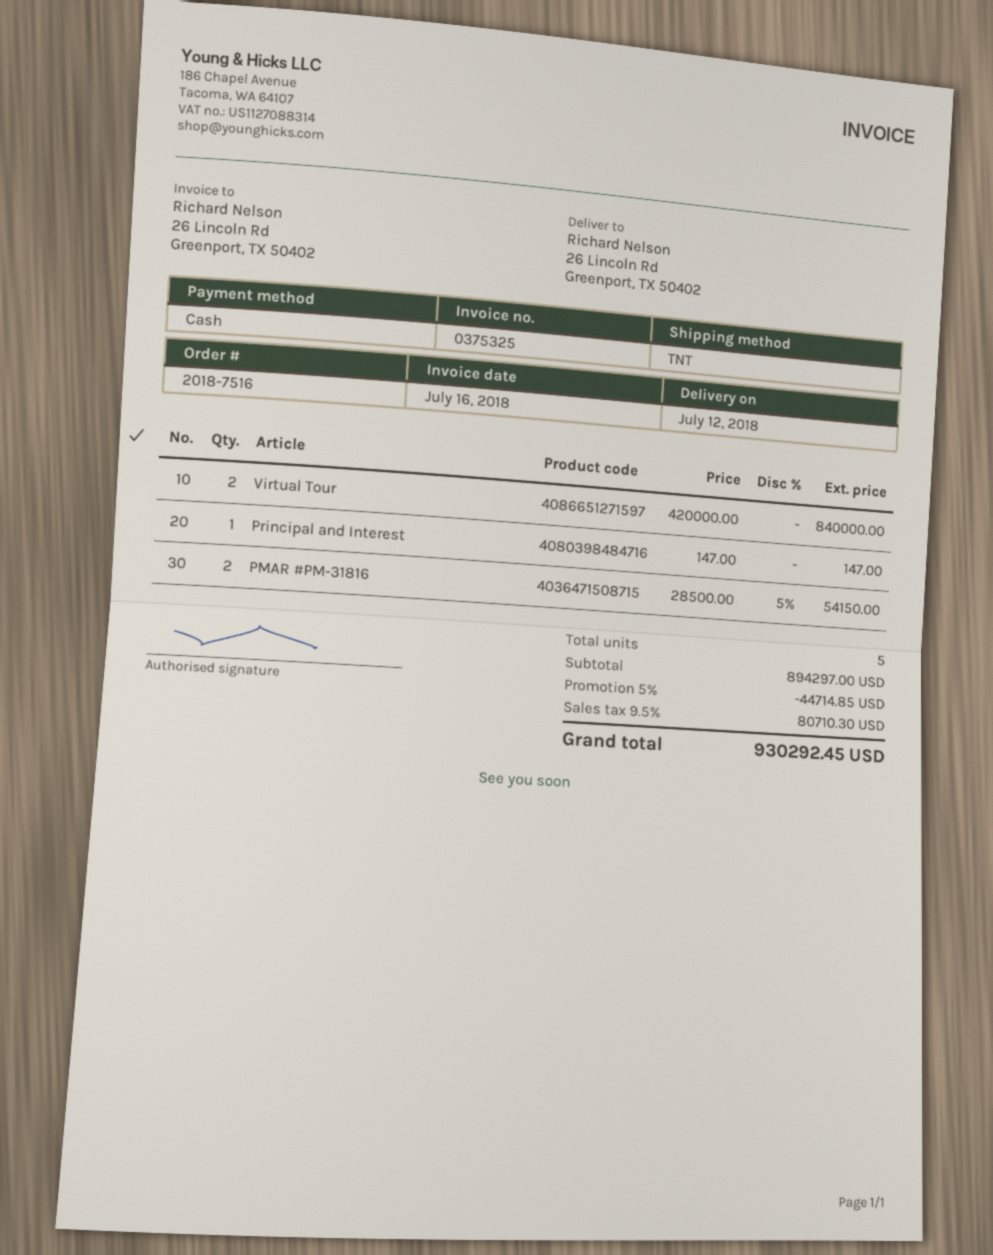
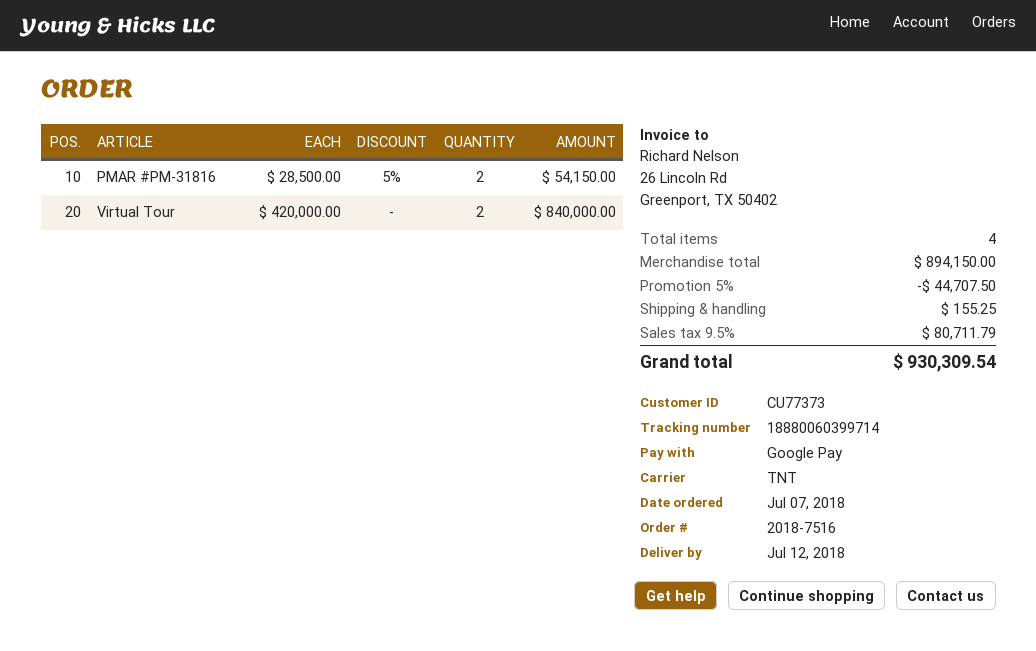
payment method: cash -> Google Pay
Principal and Interest: 1 x 147.00 = 147.00 -> none
total quantity: 5 -> 4
subtotal: 894297.00 -> 894150.00
discount: 5% = 44714.85 -> 5% = 44707.50
shipping: none -> 155.25
tax: 9.5% = 80710.30 -> 9.5% = 80711.79
total: 930292.45 -> 930309.54

